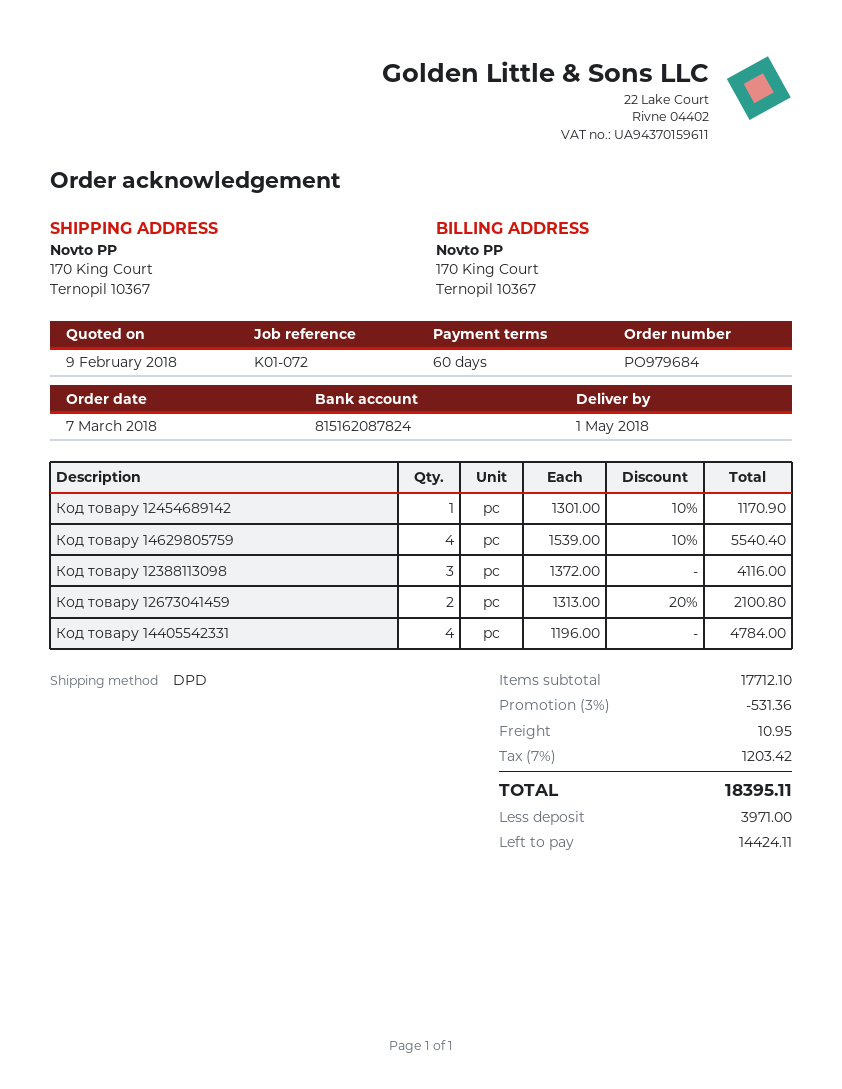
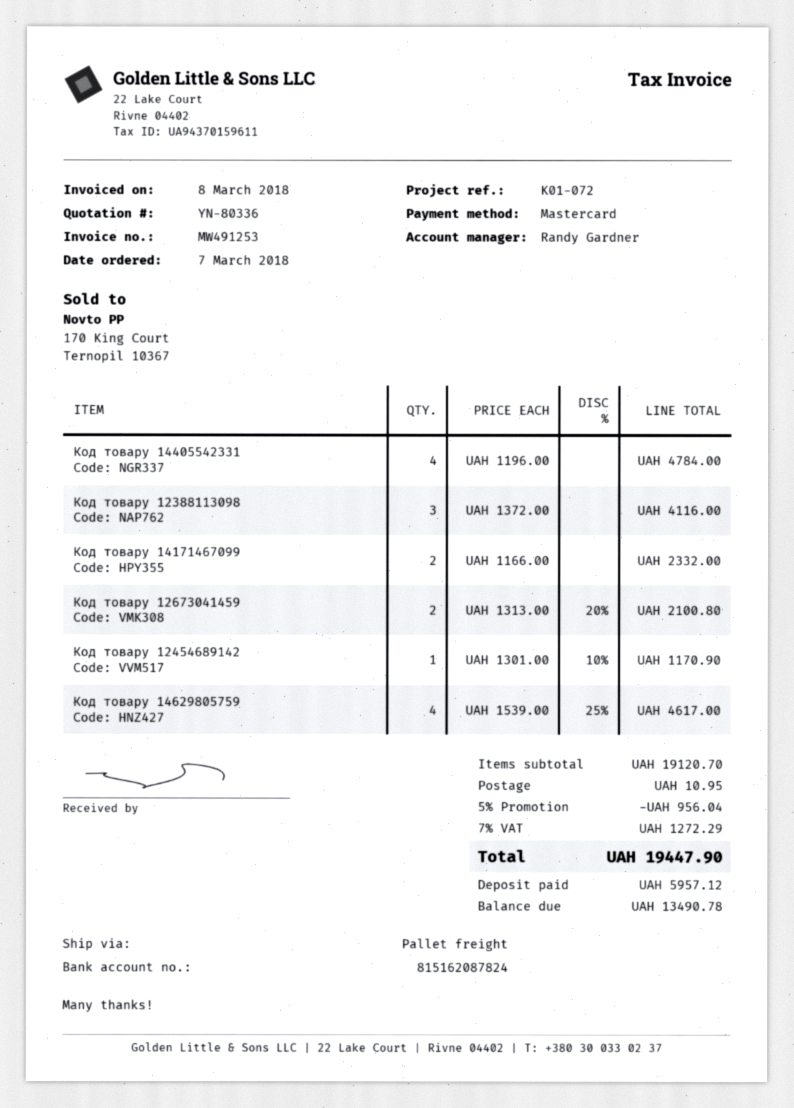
shipping method: DPD -> pallet freight
Код товару 14629805759: 4 x 1539.00 - 10% = 5540.40 -> 4 x 1539.00 - 25% = 4617.00
Код товару 14171467099: none -> 2 x 1166.00 = 2332.00
subtotal: 17712.10 -> 19120.70
discount: 3% = 531.36 -> 5% = 956.04
tax: 7% = 1203.42 -> 7% = 1272.29
total: 18395.11 -> 19447.90
deposit: 3971.00 -> 5957.12
balance: 14424.11 -> 13490.78

